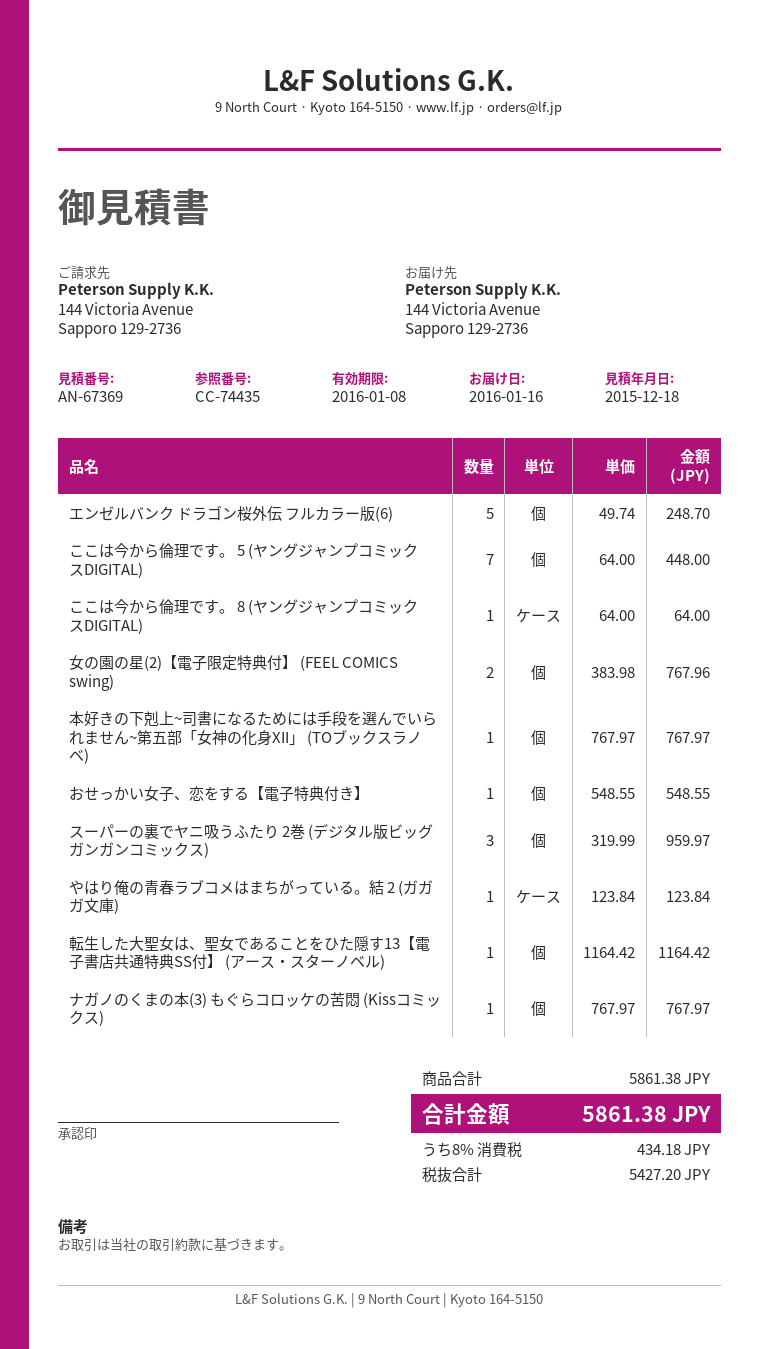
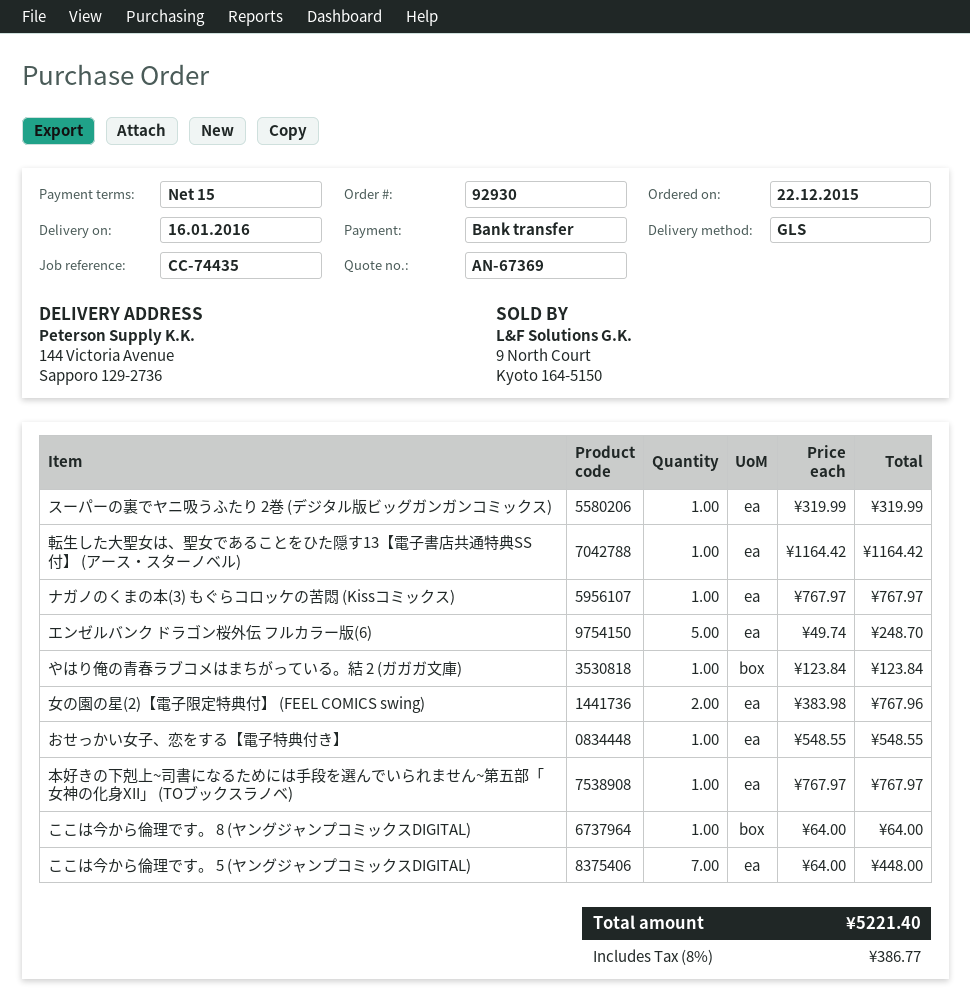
スーパーの裏でヤニ吸うふたり 2巻 (デジタル版ビッグガンガンコミックス): 3 x 319.99 = 959.97 -> 1 x 319.99 = 319.99
tax: 8% = 434.18 -> 8% = 386.77
total: 5861.38 -> 5221.40

